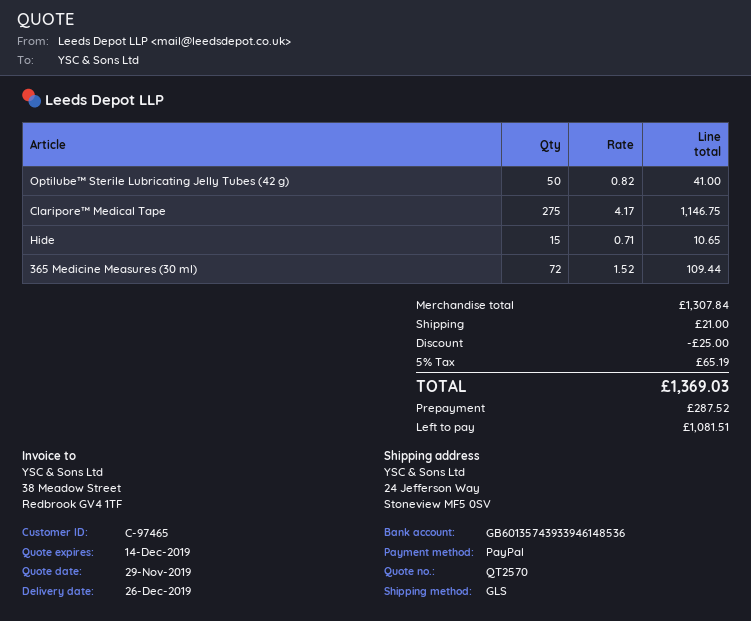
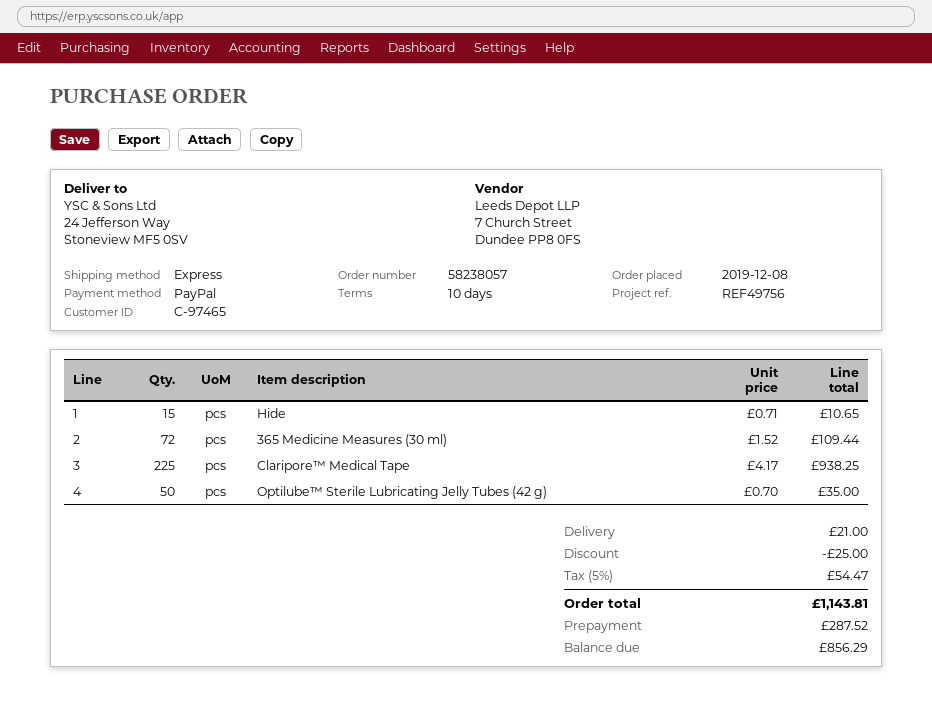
shipping method: GLS -> express
Optilube™ Sterile Lubricating Jelly Tubes (42 g): 50 x 0.82 = 41.00 -> 50 x 0.70 = 35.00
Claripore™ Medical Tape: 275 x 4.17 = 1146.75 -> 225 x 4.17 = 938.25
tax: 5% = 65.19 -> 5% = 54.47
total: 1369.03 -> 1143.81
balance: 1081.51 -> 856.29

